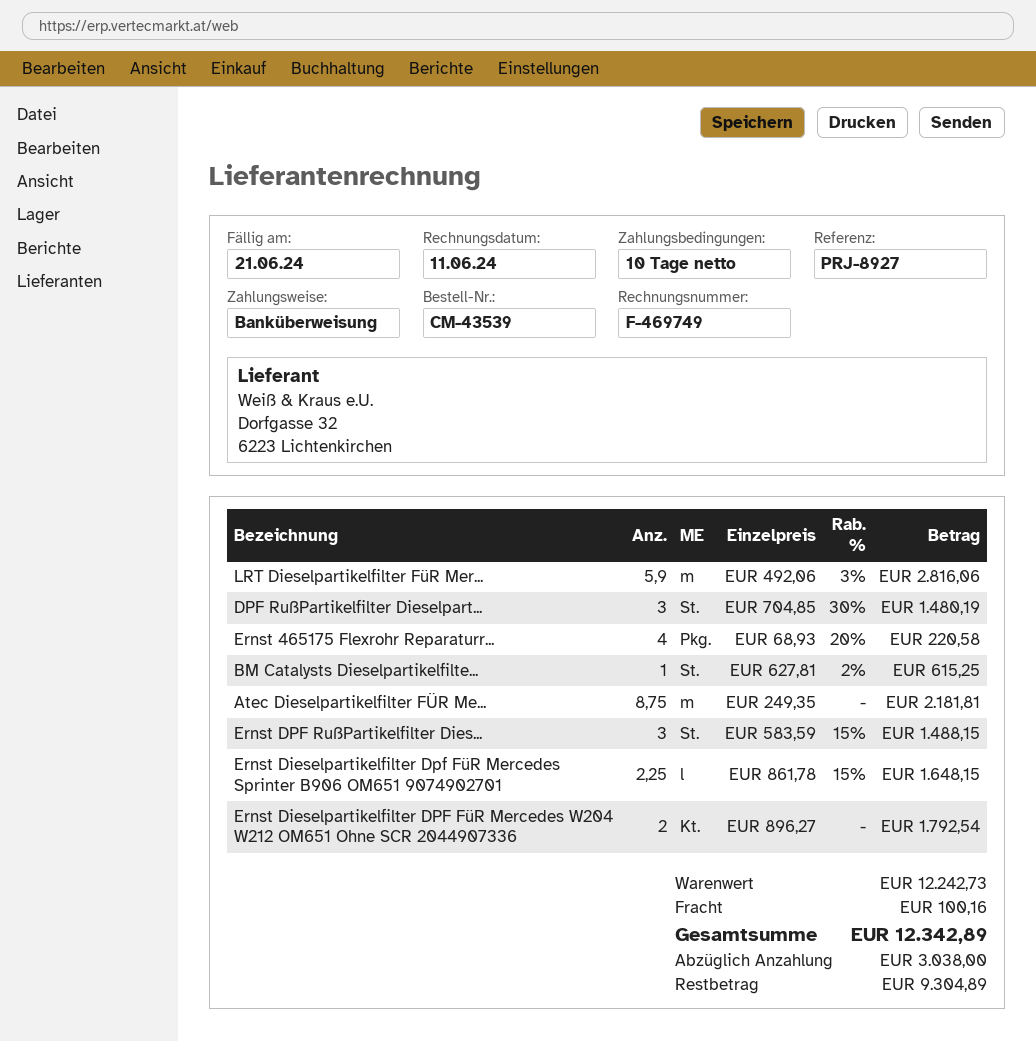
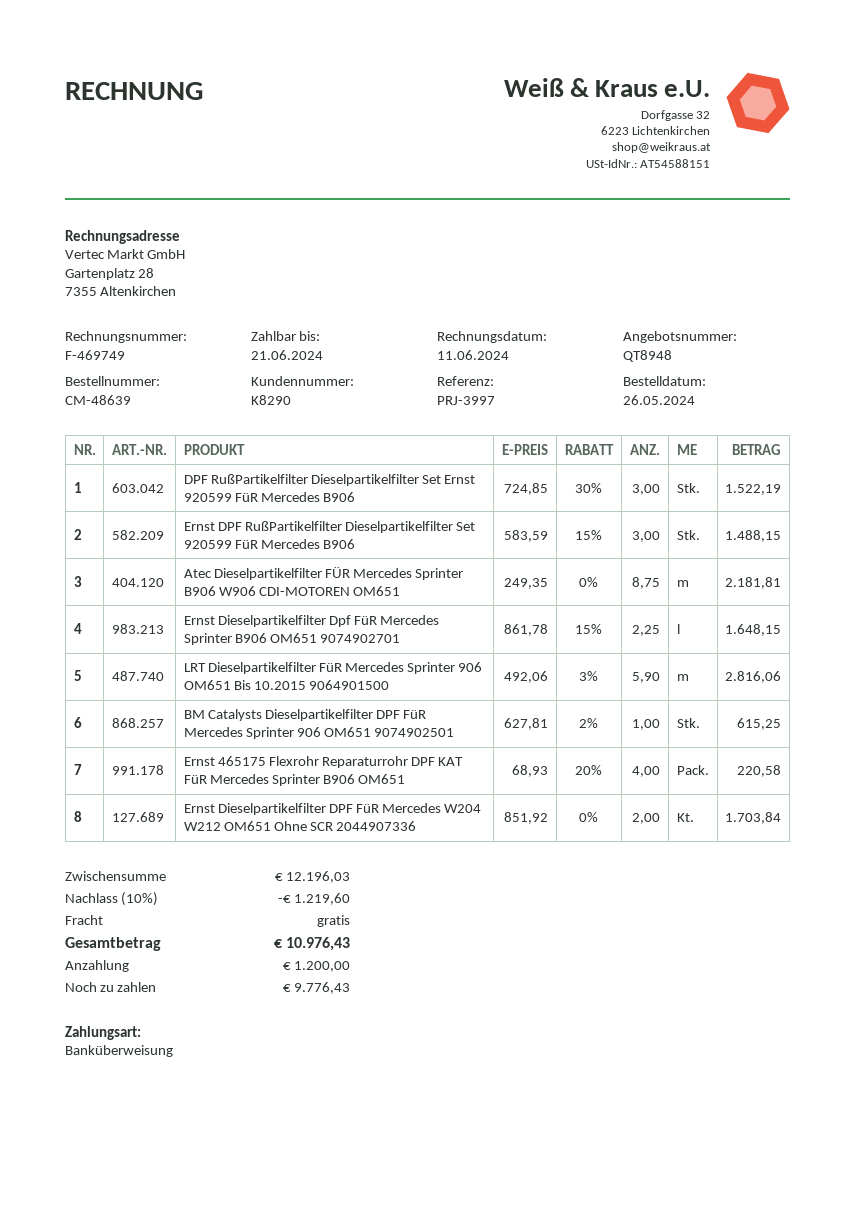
order number: CM-43539 -> CM-48639
reference: PRJ-8927 -> PRJ-3997
DPF RußPartikelfilter Dieselpart...: 3 x 704.85 - 30% = 1480.19 -> 3 x 724.85 - 30% = 1522.19
Ernst Dieselpartikelfilter DPF FüR Mercedes W204 W212 OM651 Ohne SCR 2044907336: 2 x 896.27 = 1792.54 -> 2 x 851.92 = 1703.84
subtotal: 12242.73 -> 12196.03
discount: none -> 10% = 1219.60
shipping: 100.16 -> 0.00
total: 12342.89 -> 10976.43
deposit: 3038.00 -> 1200.00
balance: 9304.89 -> 9776.43

